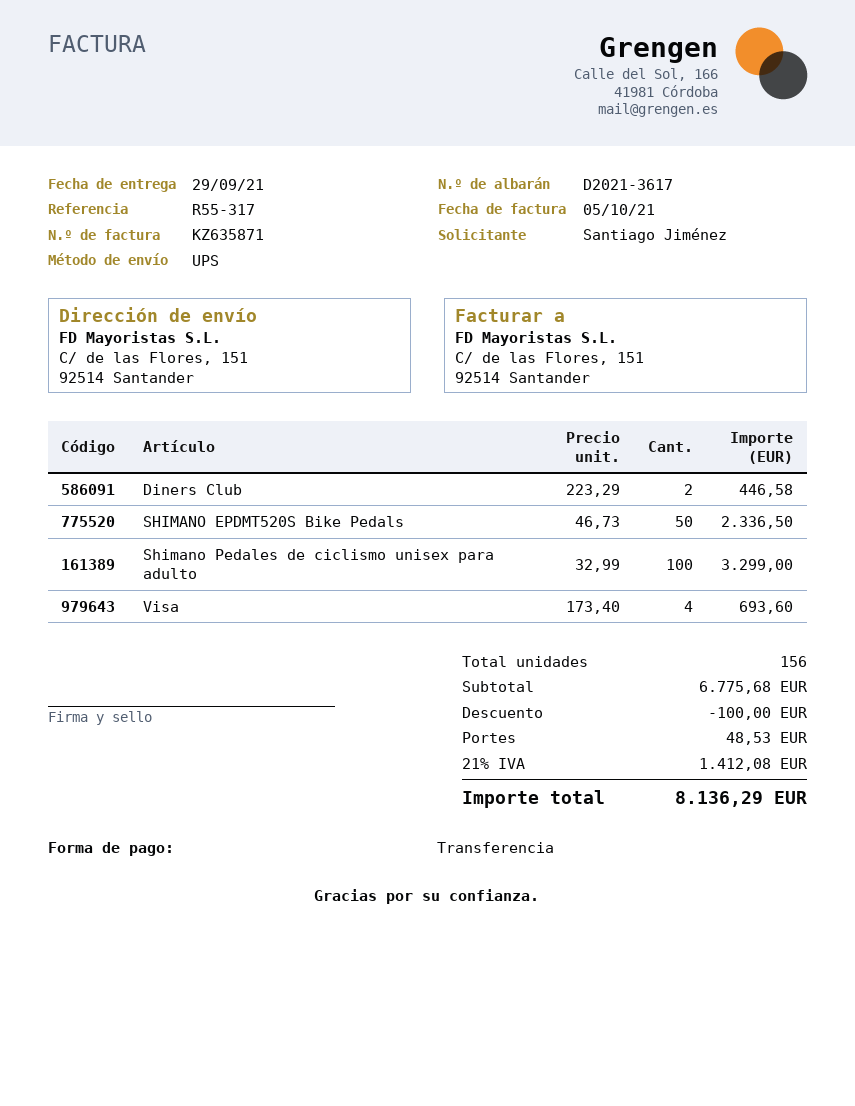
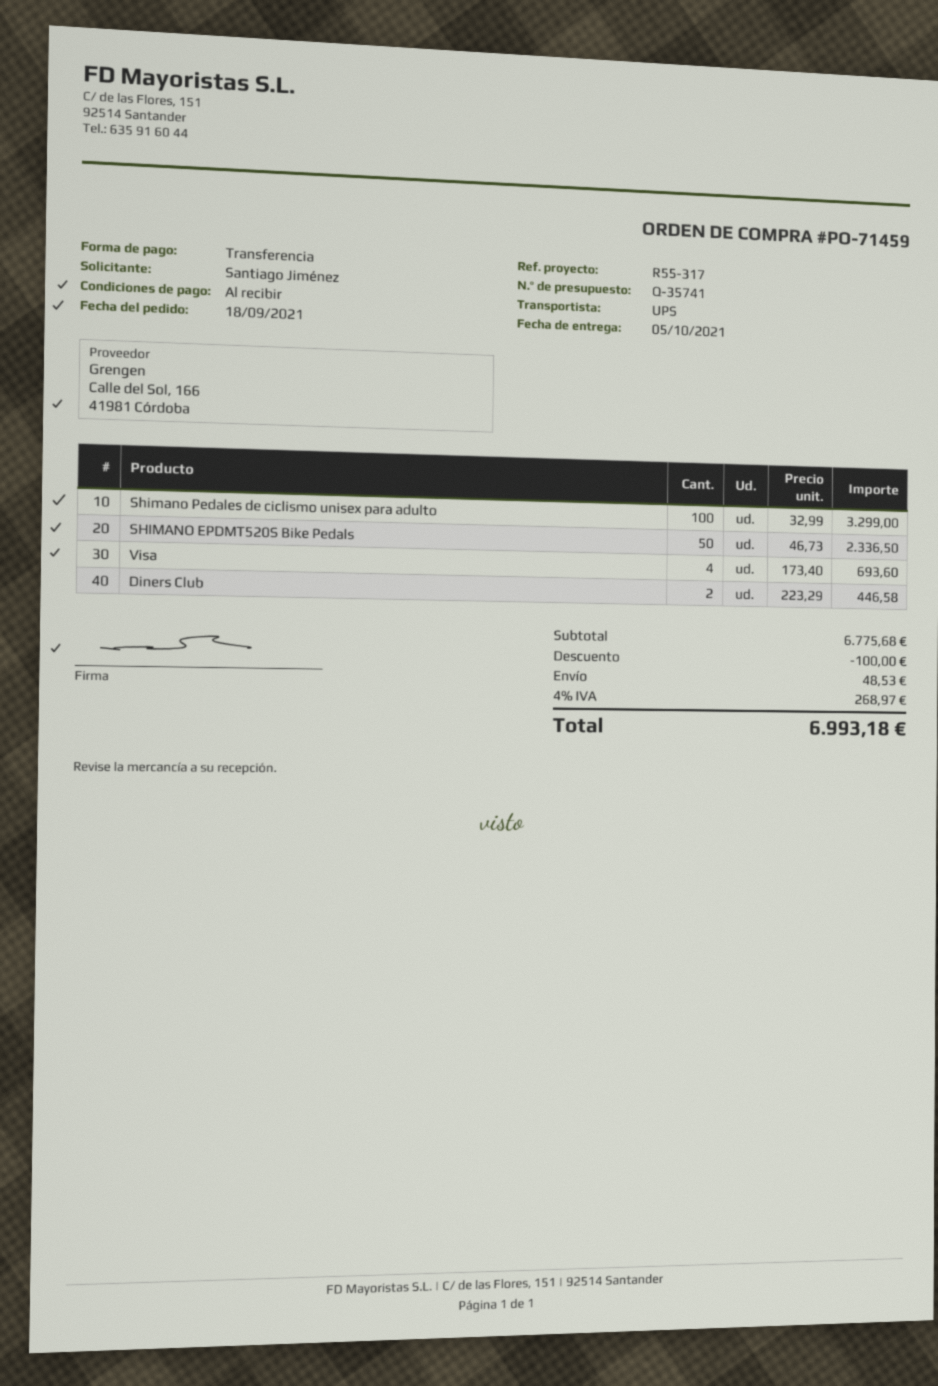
delivery date: 2021-09-29 -> 2021-10-05
tax: 21% = 1412.08 -> 4% = 268.97
total: 8136.29 -> 6993.18

